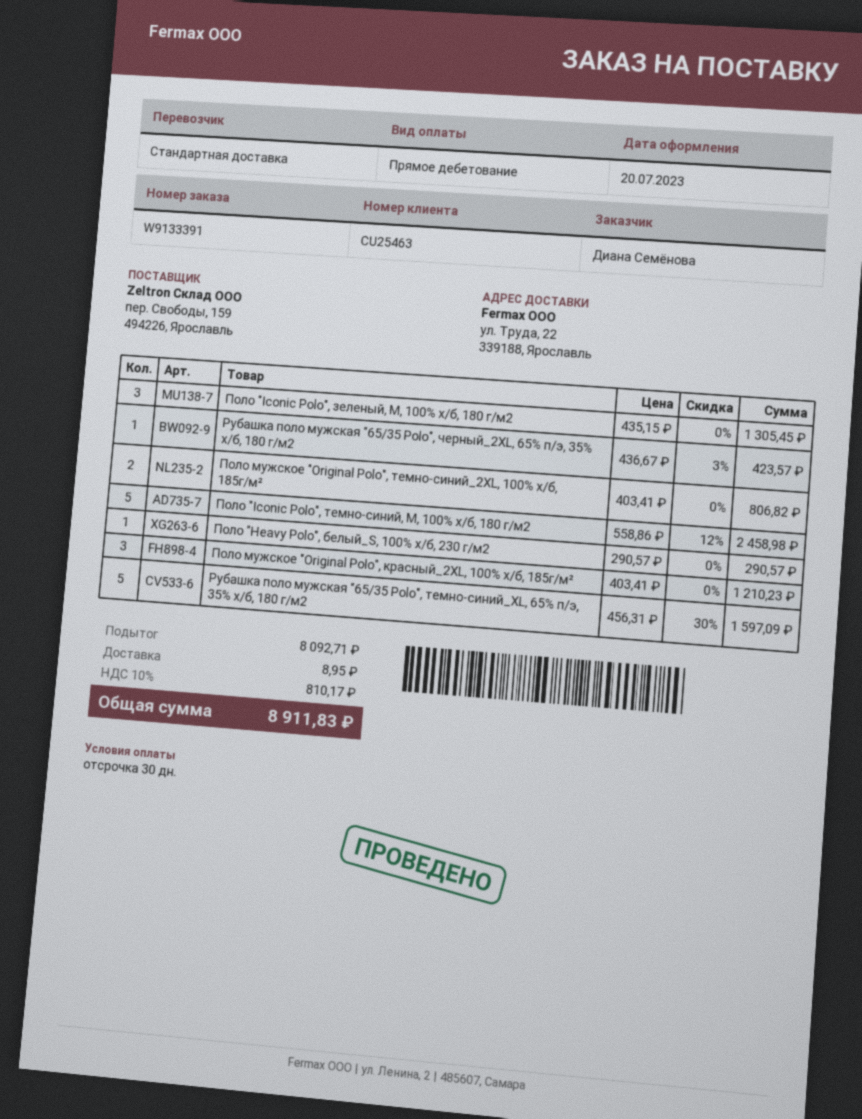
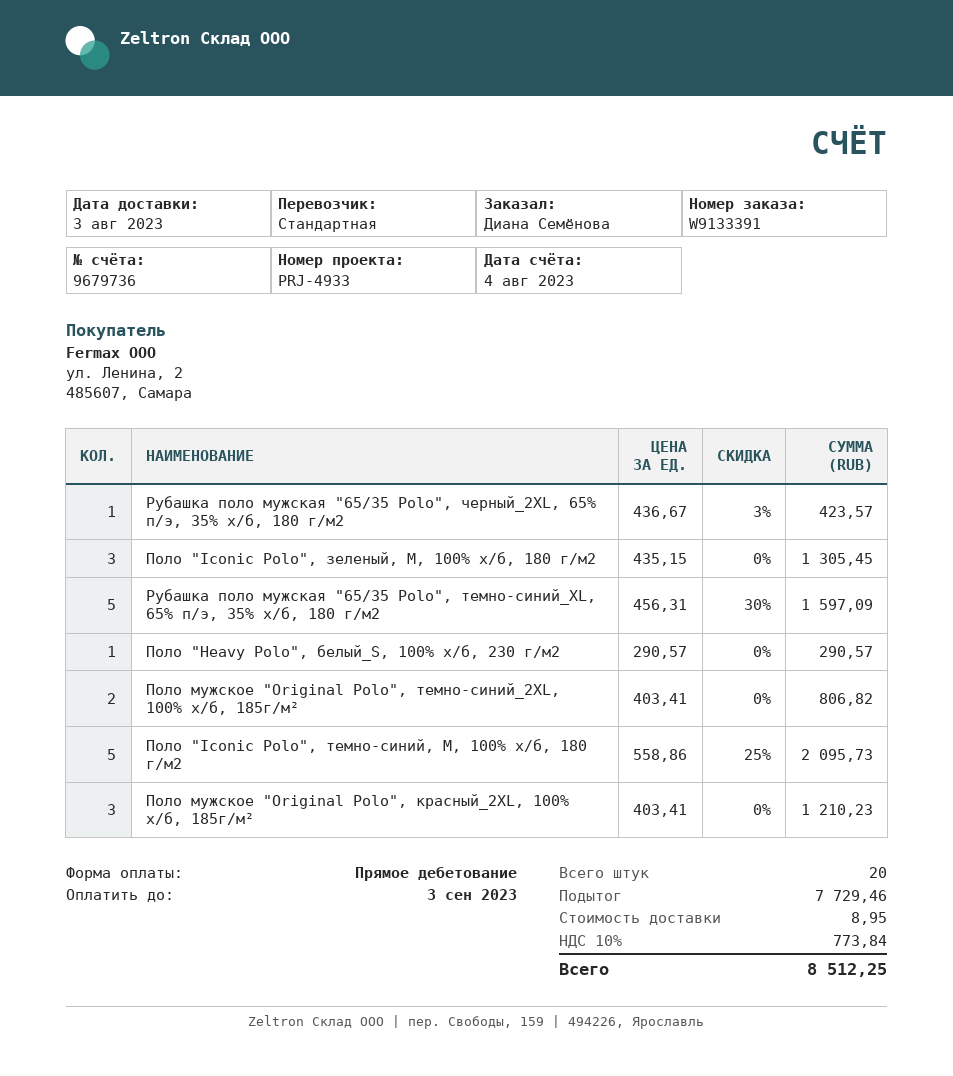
Поло "Iconic Polo", темно-синий, M, 100% х/б, 180 г/м2: 5 x 558.86 - 12% = 2458.98 -> 5 x 558.86 - 25% = 2095.73
subtotal: 8092.71 -> 7729.46
tax: 10% = 810.17 -> 10% = 773.84
total: 8911.83 -> 8512.25

